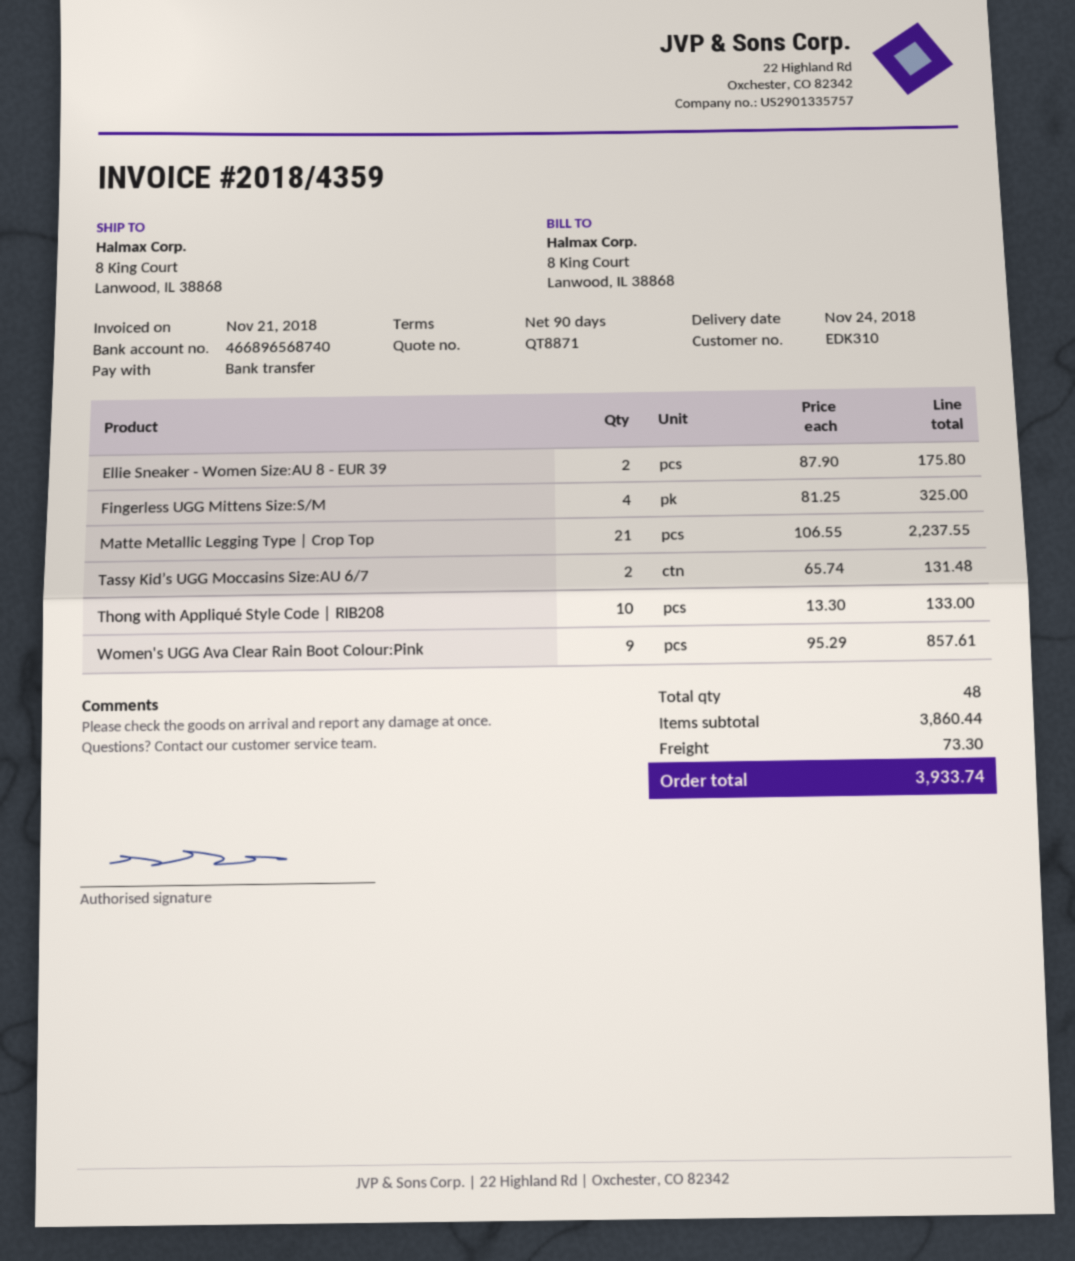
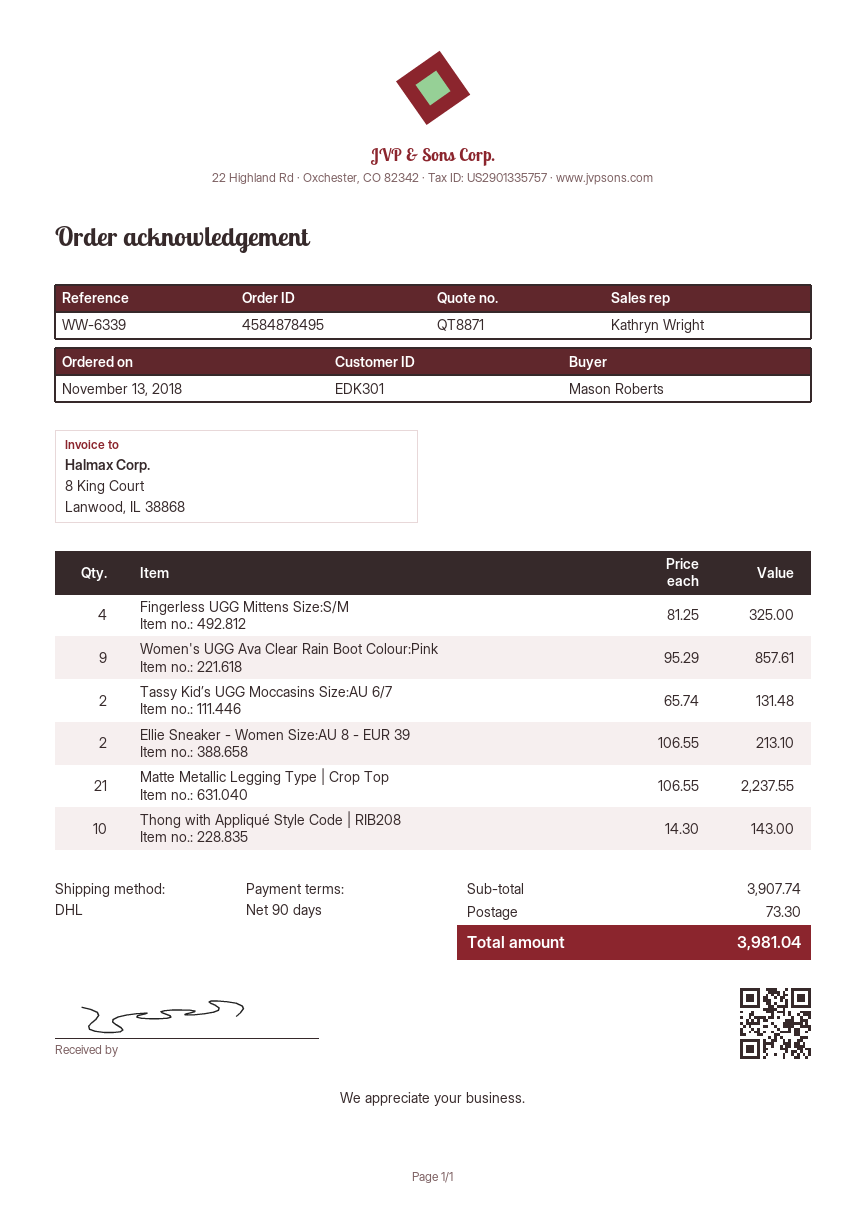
customer number: EDK310 -> EDK301
Ellie Sneaker - Women Size:AU 8 - EUR 39: 2 x 87.90 = 175.80 -> 2 x 106.55 = 213.10
Thong with Appliqué Style Code | RIB208: 10 x 13.30 = 133.00 -> 10 x 14.30 = 143.00
subtotal: 3860.44 -> 3907.74
total: 3933.74 -> 3981.04

